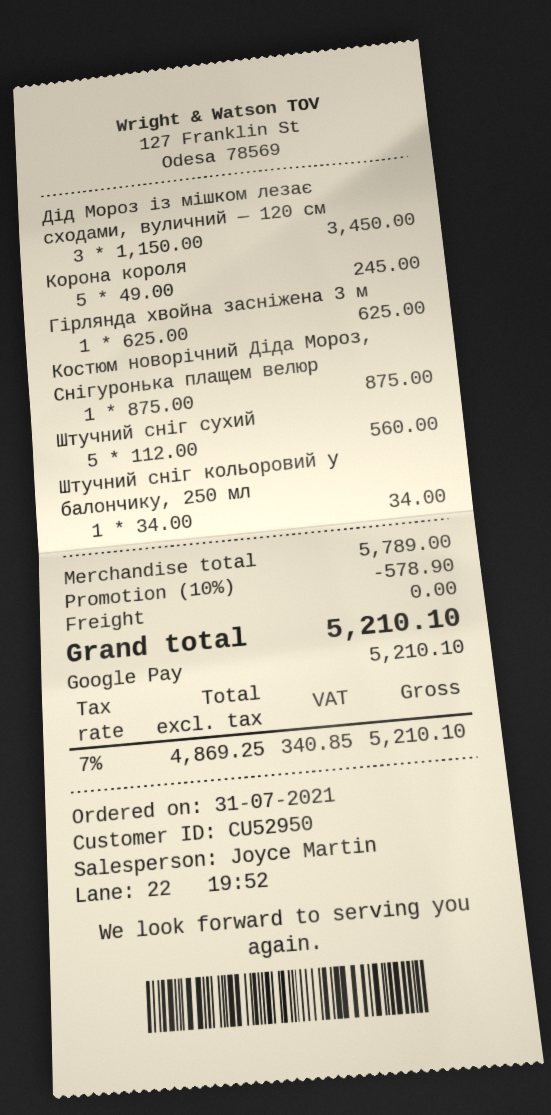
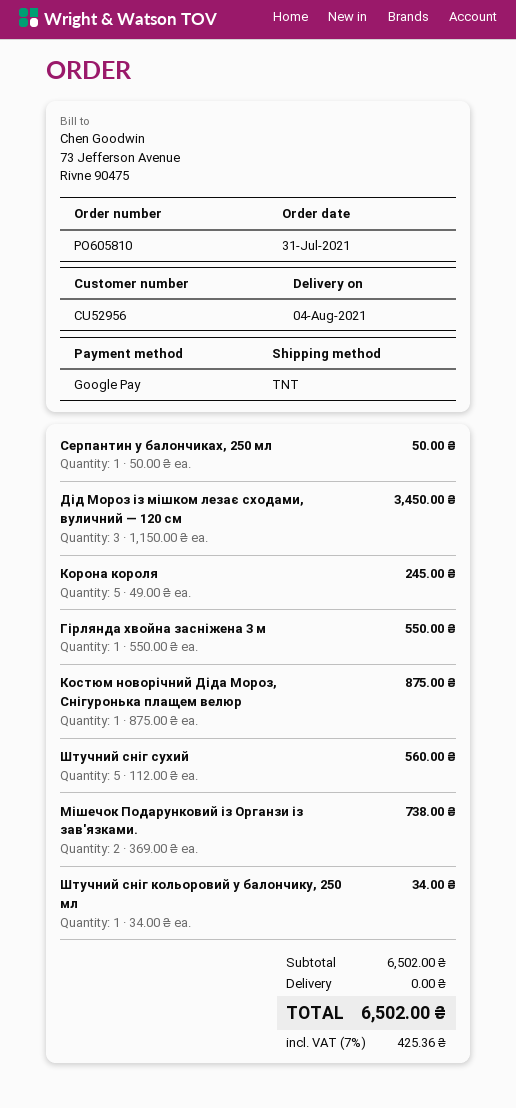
customer number: CU52950 -> CU52956
Гірлянда хвойна засніжена 3 м: 1 x 625.00 = 625.00 -> 1 x 550.00 = 550.00
Серпантин у балончиках, 250 мл: none -> 1 x 50.00 = 50.00
Мішечок Подарунковий із Органзи із зав'язками.: none -> 2 x 369.00 = 738.00
subtotal: 5789.00 -> 6502.00
discount: 10% = 578.90 -> none
tax: 7% = 340.85 -> 7% = 425.36
total: 5210.10 -> 6502.00

